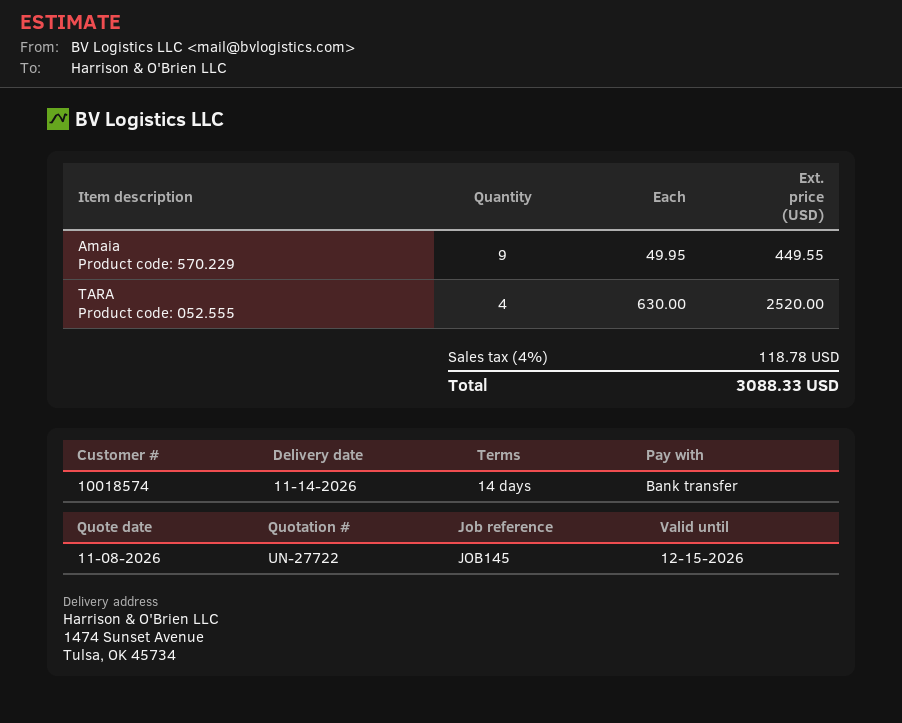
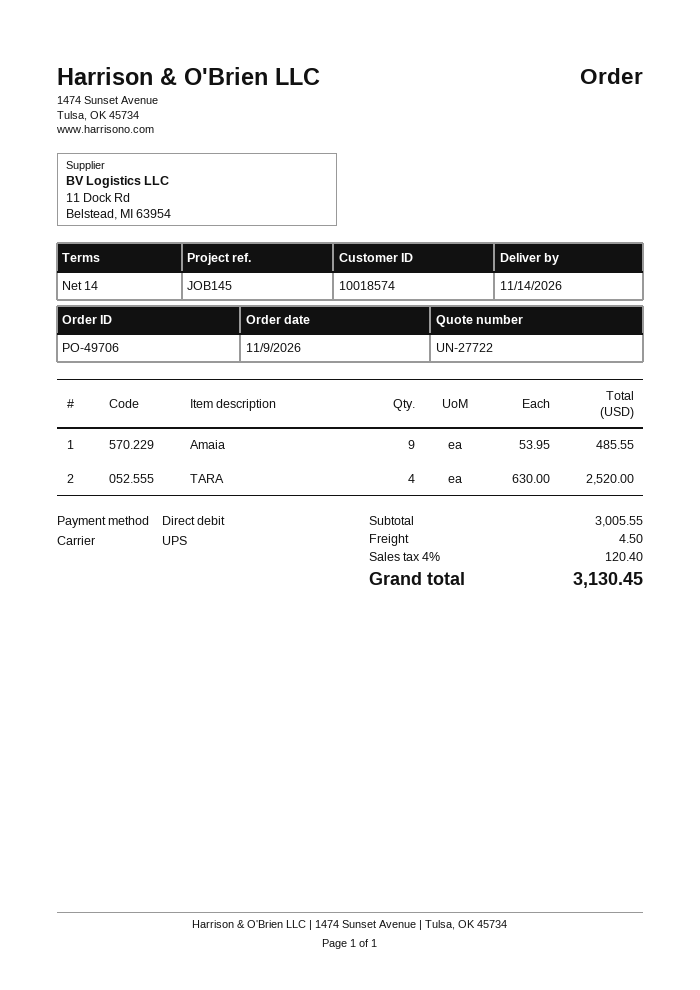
payment method: bank transfer -> direct debit
Amaia: 9 x 49.95 = 449.55 -> 9 x 53.95 = 485.55
shipping: none -> 4.50
tax: 4% = 118.78 -> 4% = 120.40
total: 3088.33 -> 3130.45

